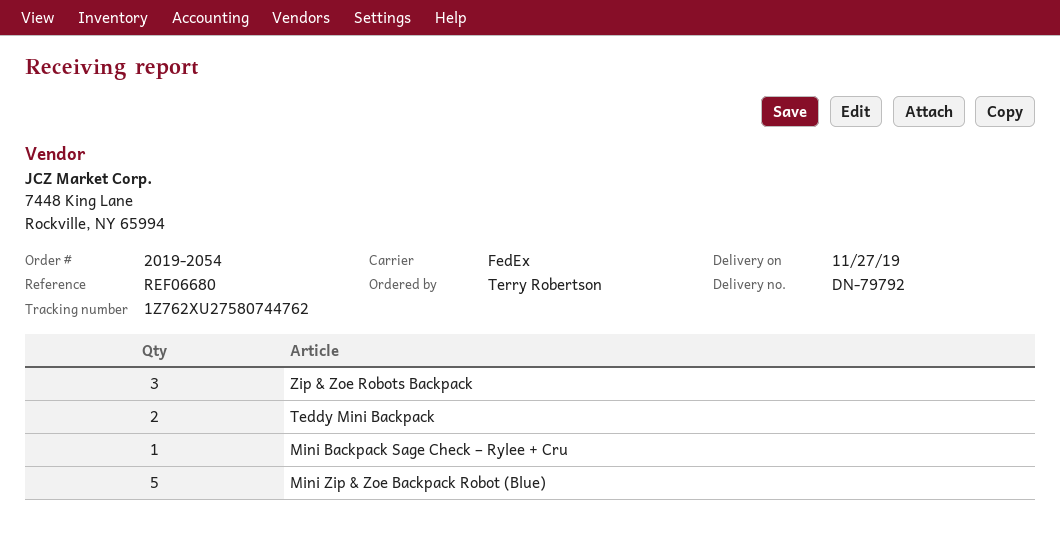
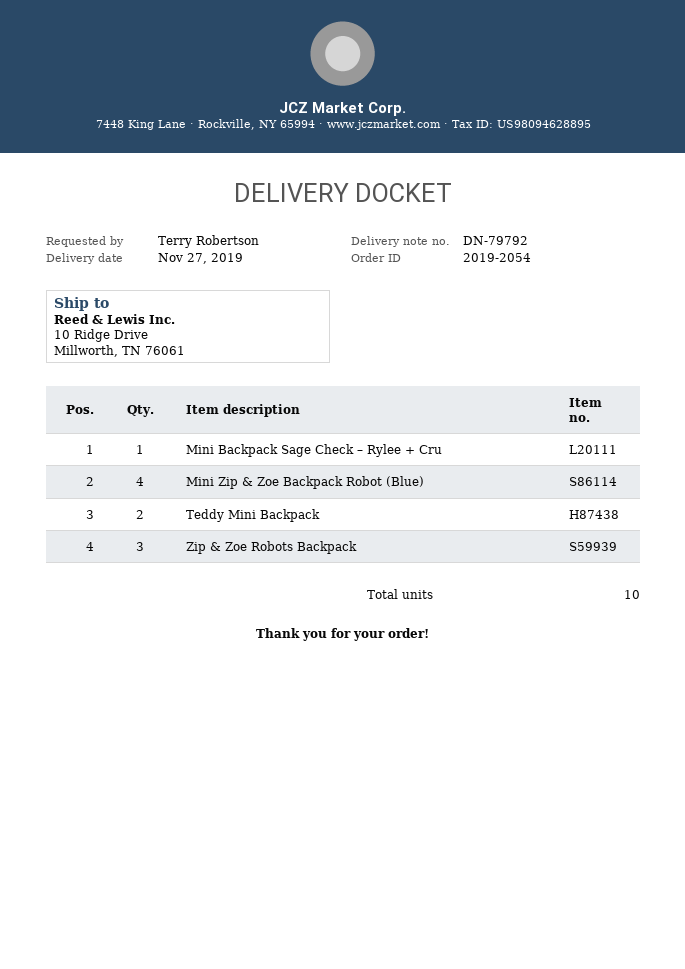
Mini Zip & Zoe Backpack Robot (Blue): 5 -> 4

